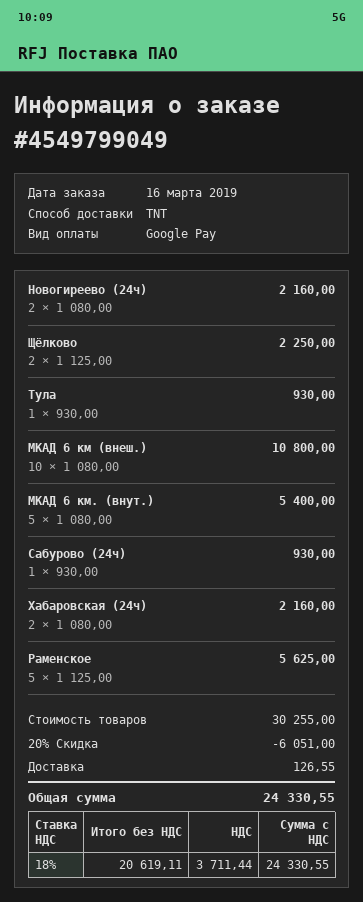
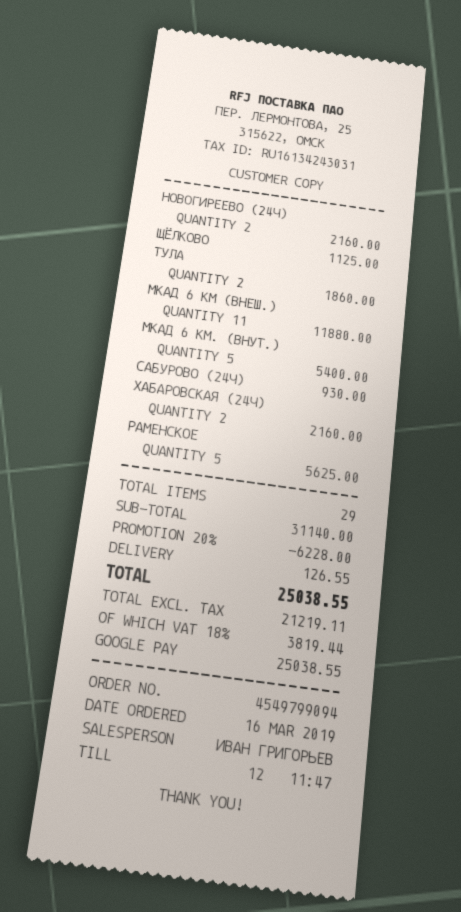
order number: 4549799049 -> 4549799094
Щёлково: 2 for 2250.00 -> 1 for 1125.00
Тула: 1 for 930.00 -> 2 for 1860.00
МКАД 6 км (внеш.): 10 for 10800.00 -> 11 for 11880.00
subtotal: 30255.00 -> 31140.00
discount: 20% = 6051.00 -> 20% = 6228.00
net: 20619.11 -> 21219.11
tax: 18% = 3711.44 -> 18% = 3819.44
total: 24330.55 -> 25038.55

